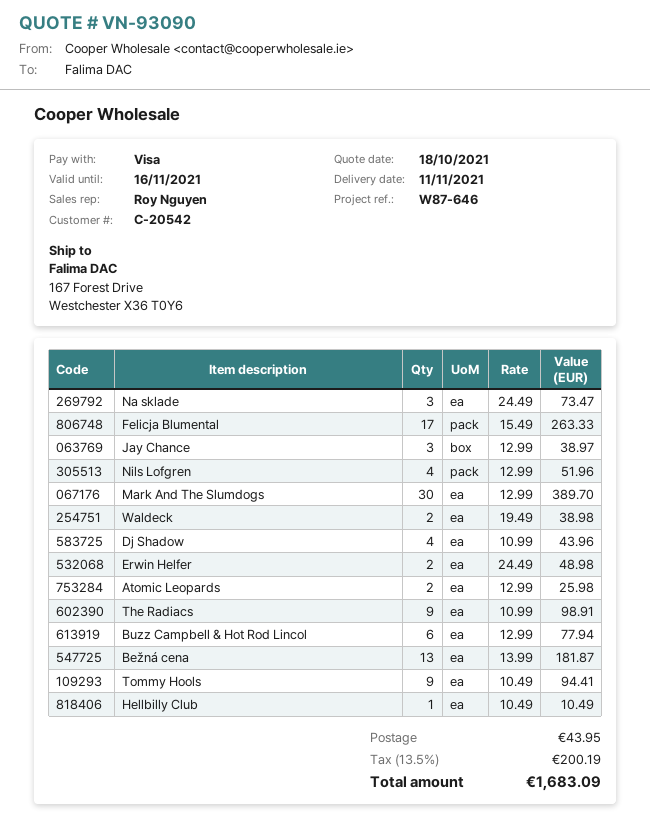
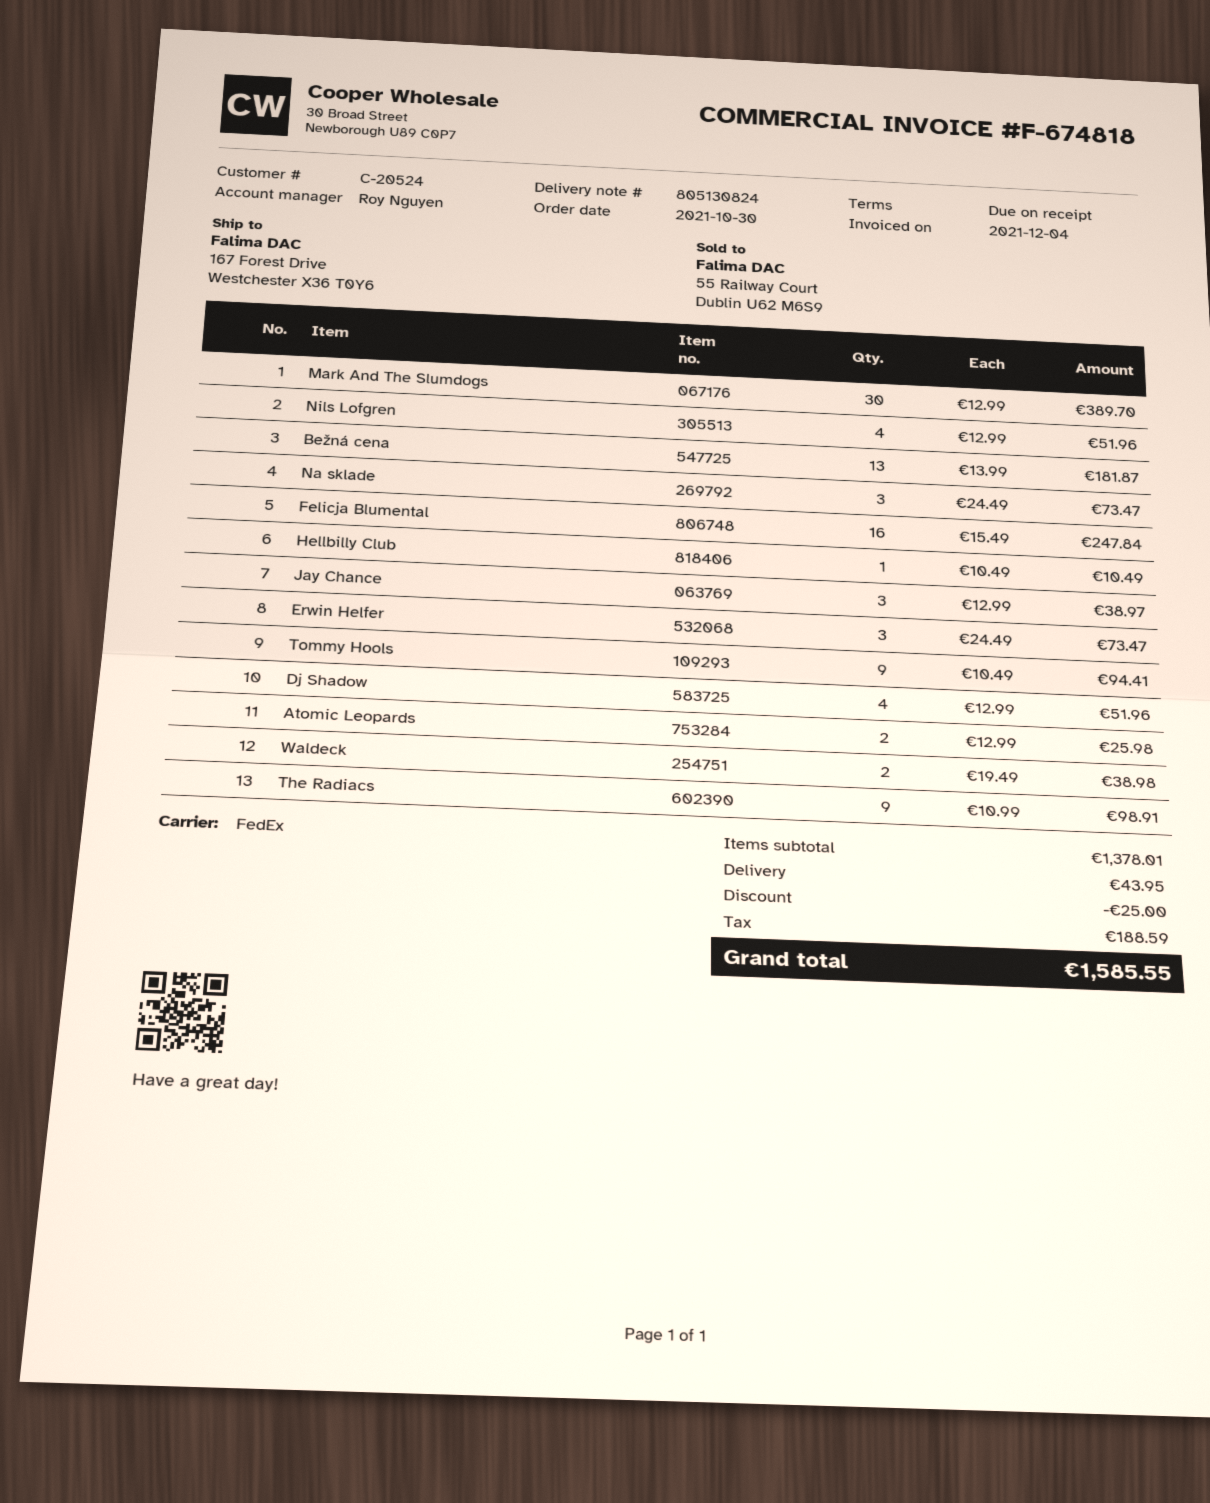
customer number: C-20542 -> C-20524
Felicja Blumental: 17 x 15.49 = 263.33 -> 16 x 15.49 = 247.84
Dj Shadow: 4 x 10.99 = 43.96 -> 4 x 12.99 = 51.96
Erwin Helfer: 2 x 24.49 = 48.98 -> 3 x 24.49 = 73.47
Buzz Campbell & Hot Rod Lincol: 6 x 12.99 = 77.94 -> none
discount: none -> 25.00
tax: 200.19 -> 188.59
total: 1683.09 -> 1585.55

